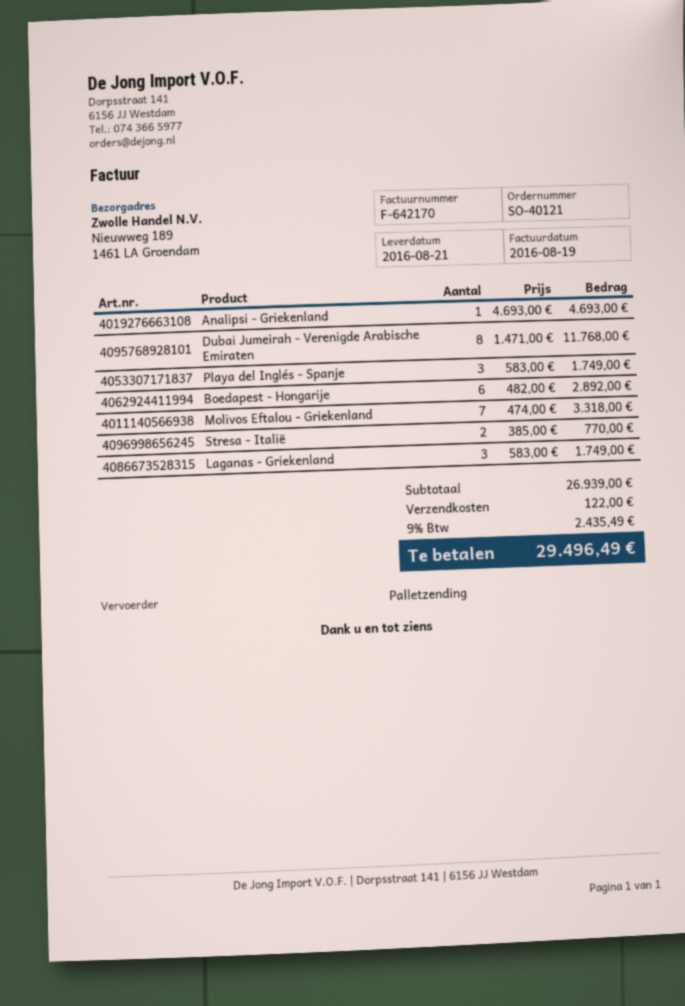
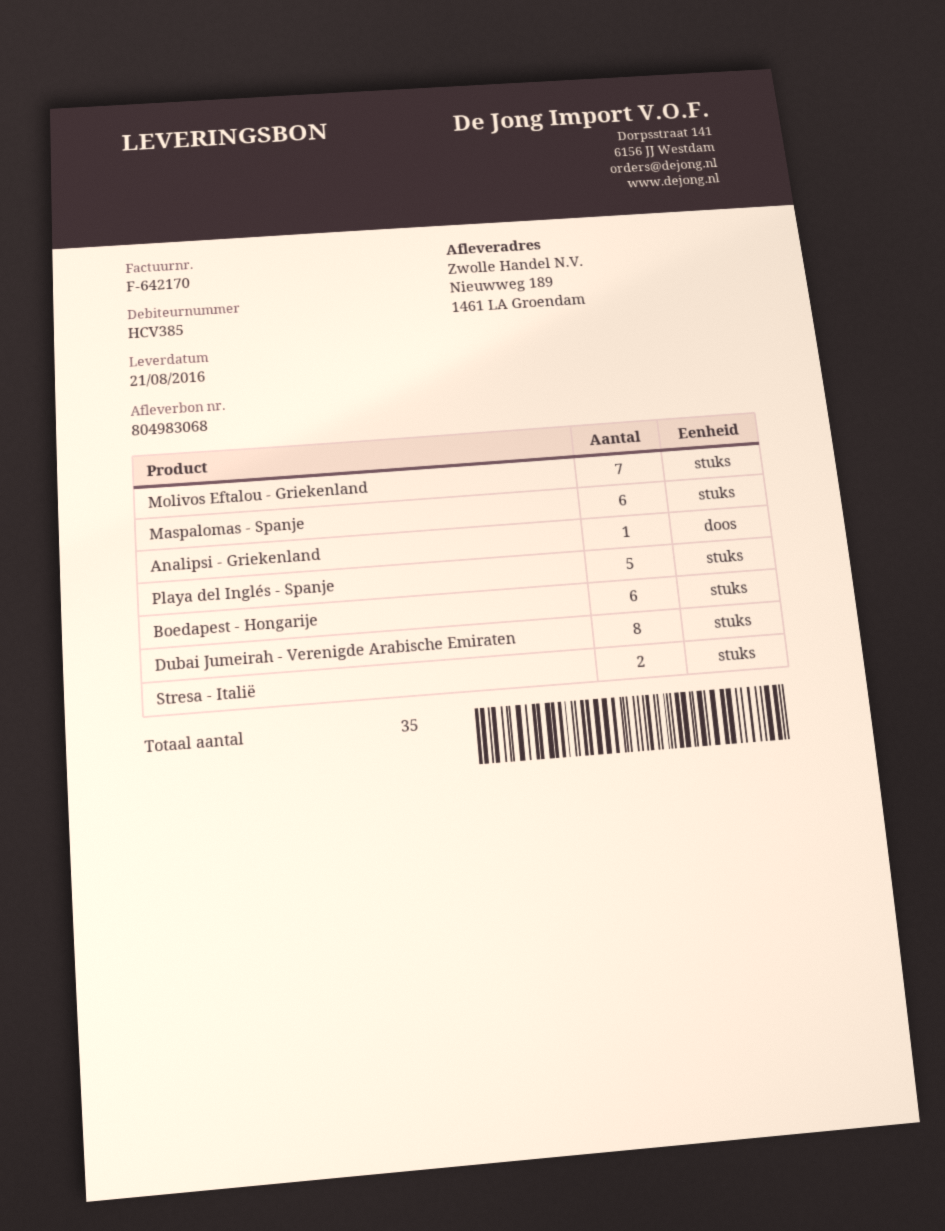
Playa del Inglés - Spanje: 3 -> 5
Laganas - Griekenland: 3 -> none
Maspalomas - Spanje: none -> 6

